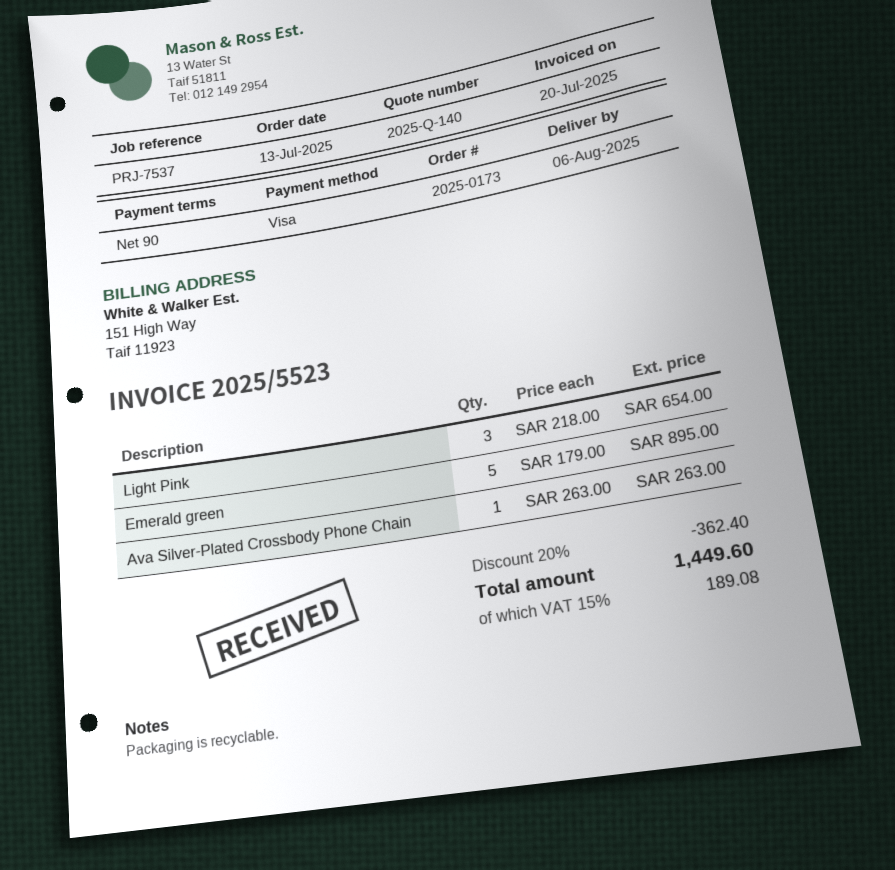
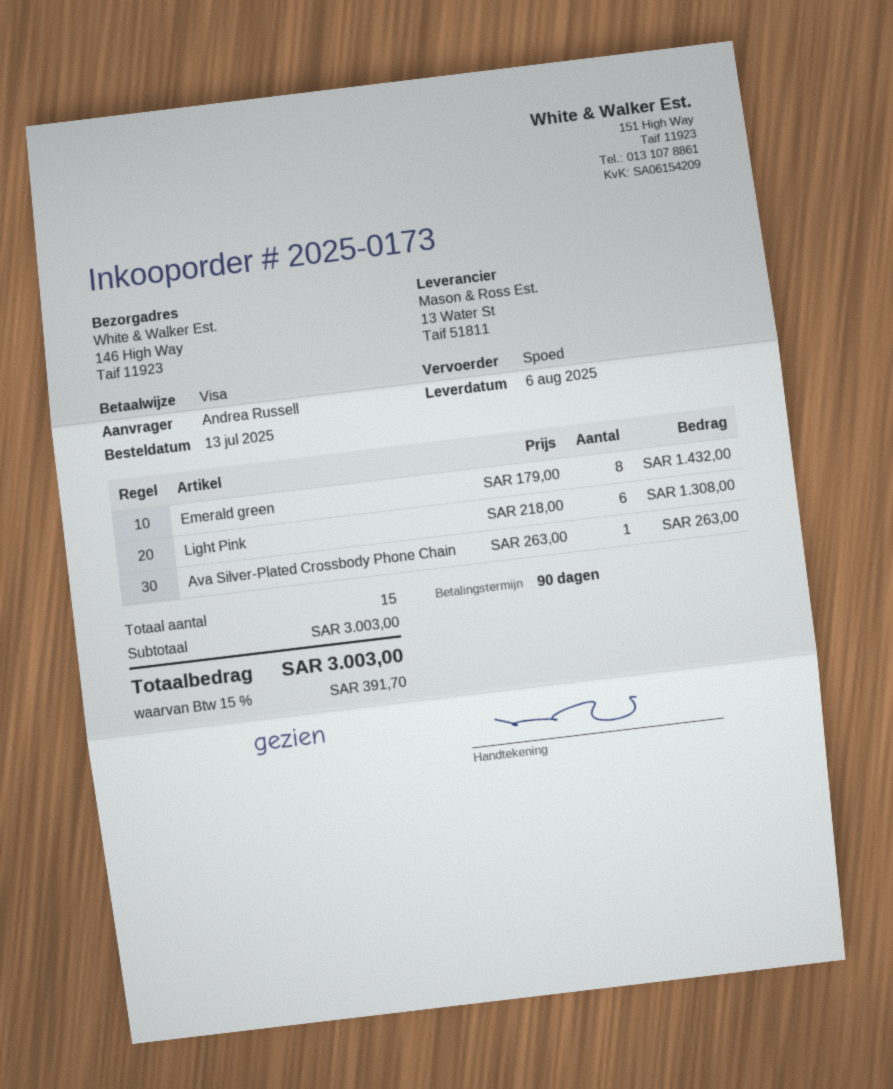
Light Pink: 3 x 218.00 = 654.00 -> 6 x 218.00 = 1308.00
Emerald green: 5 x 179.00 = 895.00 -> 8 x 179.00 = 1432.00
discount: 20% = 362.40 -> none
tax: 15% = 189.08 -> 15% = 391.70
total: 1449.60 -> 3003.00

